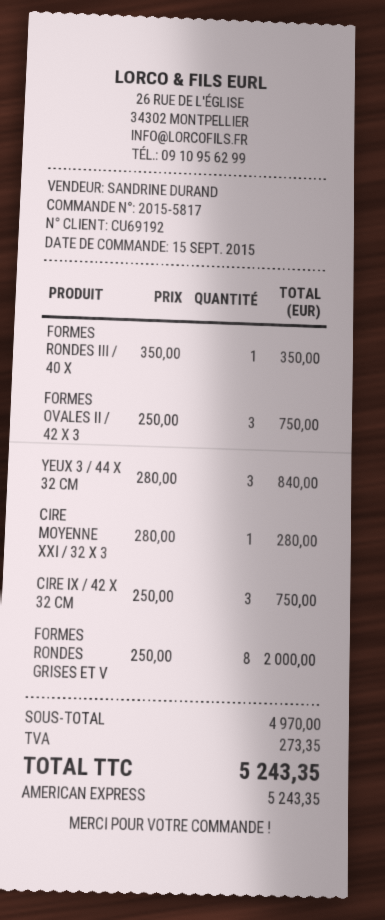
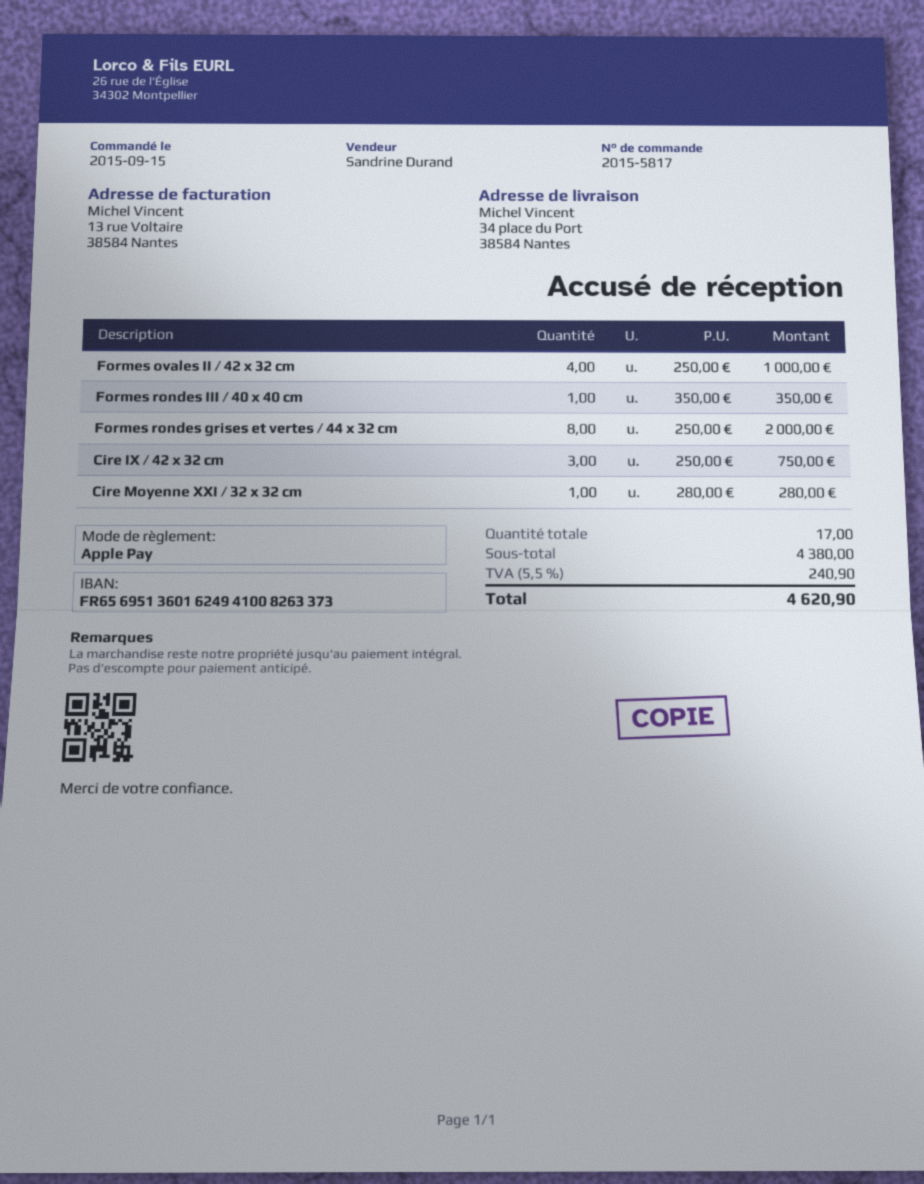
payment method: American Express -> Apple Pay
FORMES OVALES II / 42 X 3: 3 x 250.00 = 750.00 -> 4 x 250.00 = 1000.00
YEUX 3 / 44 X 32 CM: 3 x 280.00 = 840.00 -> none
subtotal: 4970.00 -> 4380.00
tax: 273.35 -> 240.90
total: 5243.35 -> 4620.90

